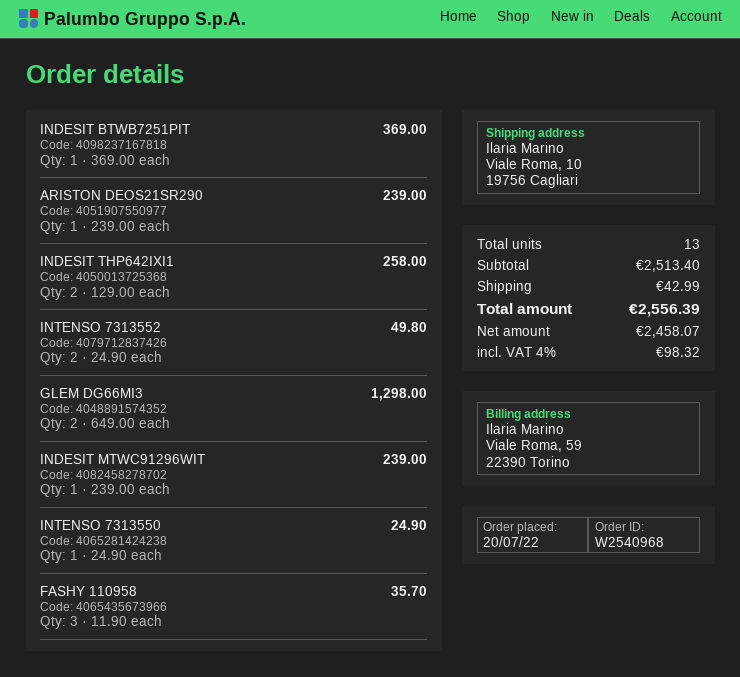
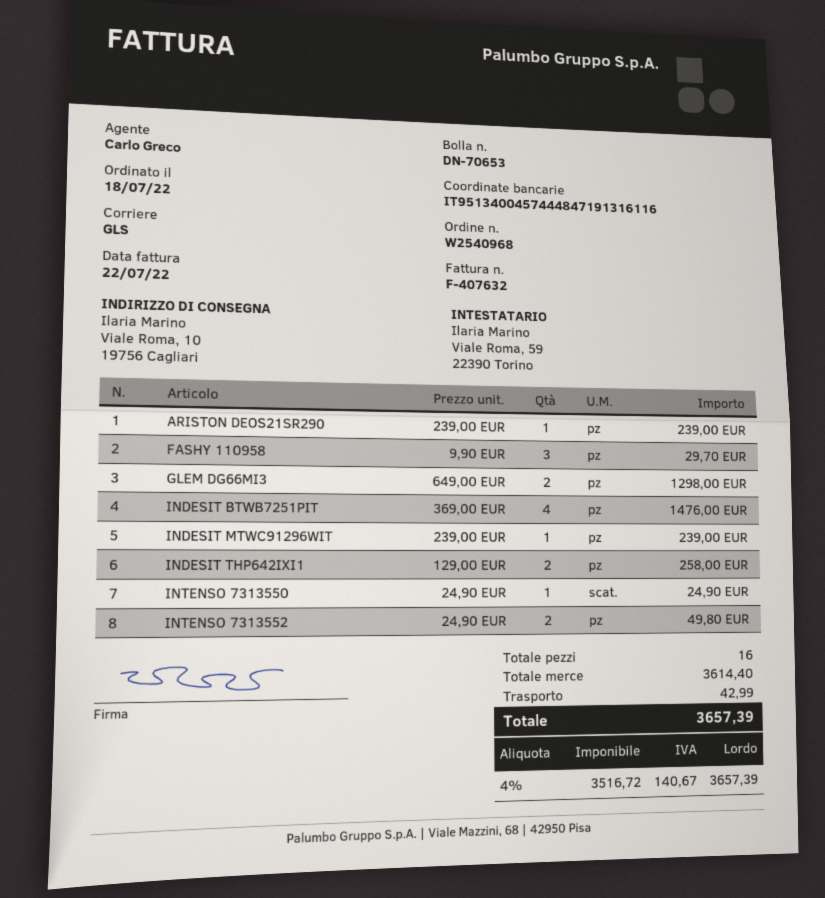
order date: 2022-07-20 -> 2022-07-18
INDESIT BTWB7251PIT: 1 x 369.00 = 369.00 -> 4 x 369.00 = 1476.00
FASHY 110958: 3 x 11.90 = 35.70 -> 3 x 9.90 = 29.70
total quantity: 13 -> 16
subtotal: 2513.40 -> 3614.40
net: 2458.07 -> 3516.72
tax: 4% = 98.32 -> 4% = 140.67
total: 2556.39 -> 3657.39

